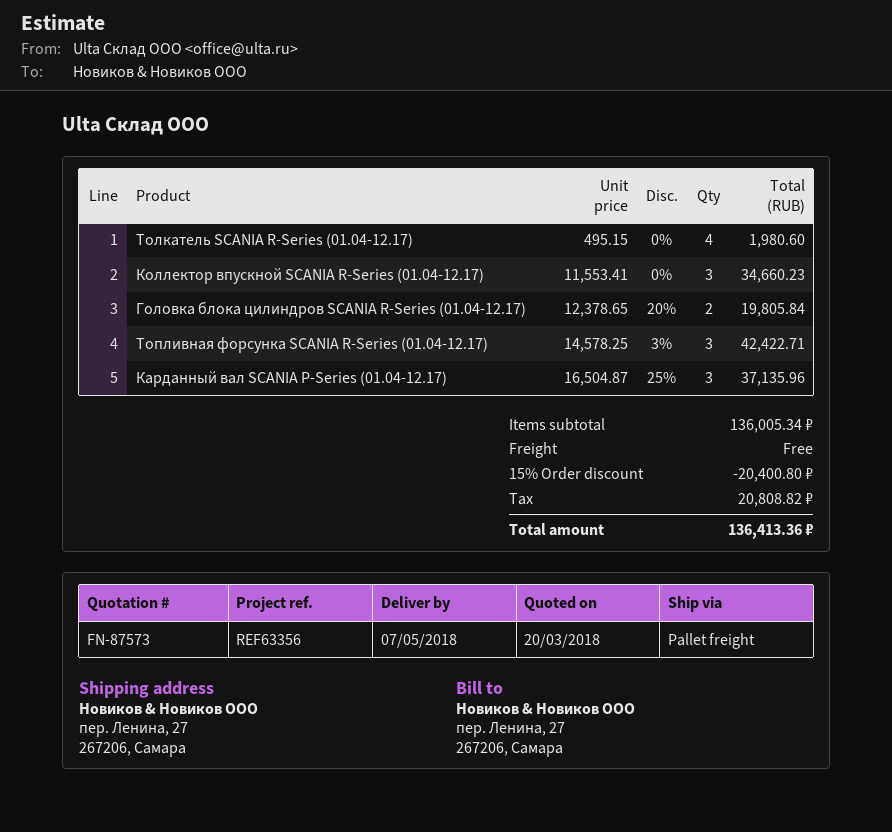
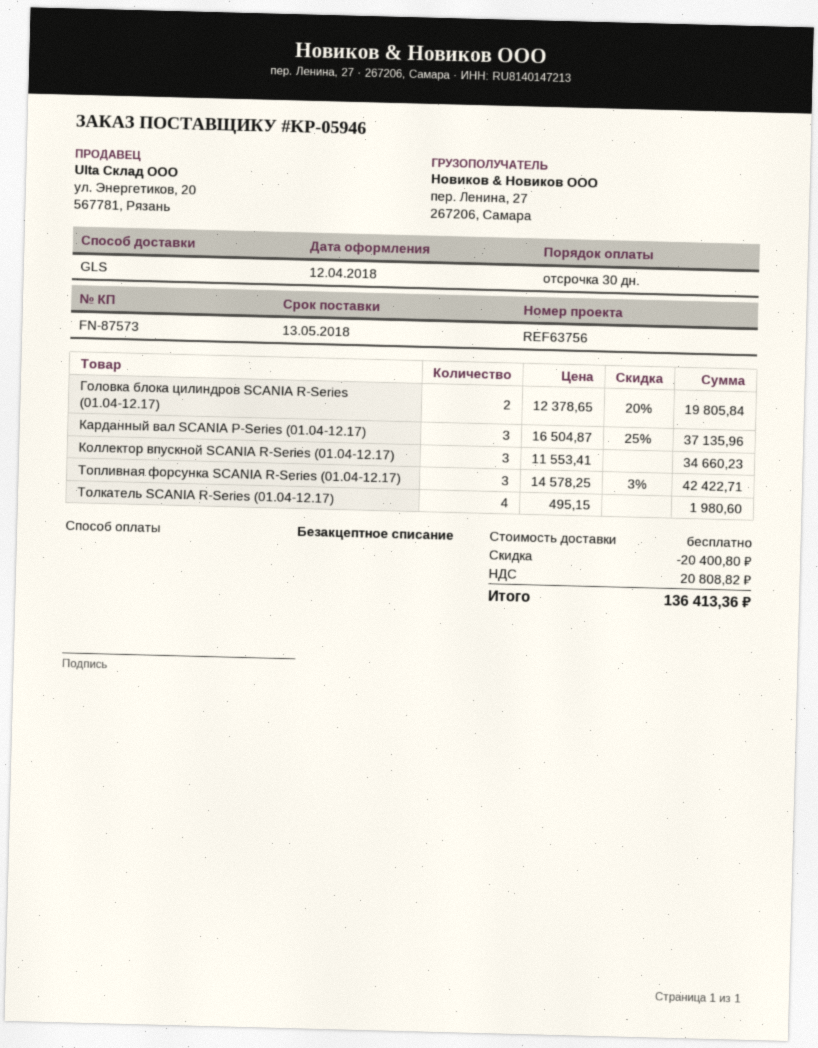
delivery date: 2018-05-07 -> 2018-05-13
reference: REF63356 -> REF63756
shipping method: pallet freight -> GLS

